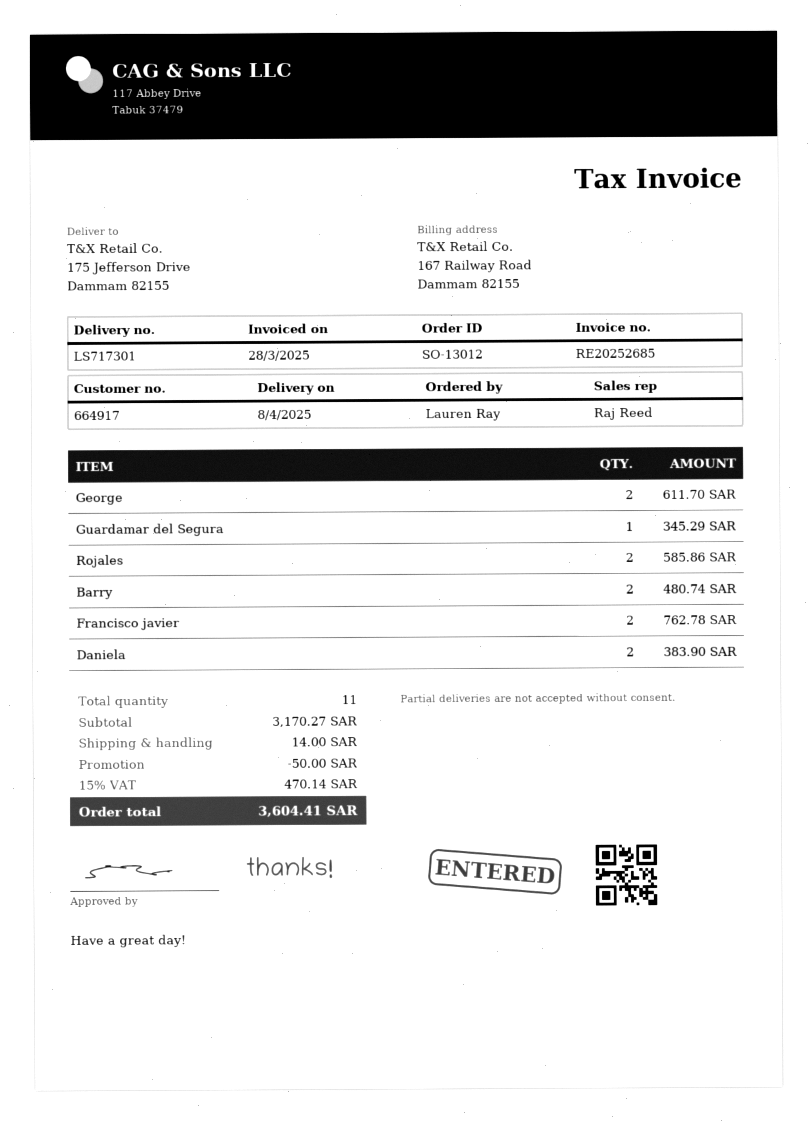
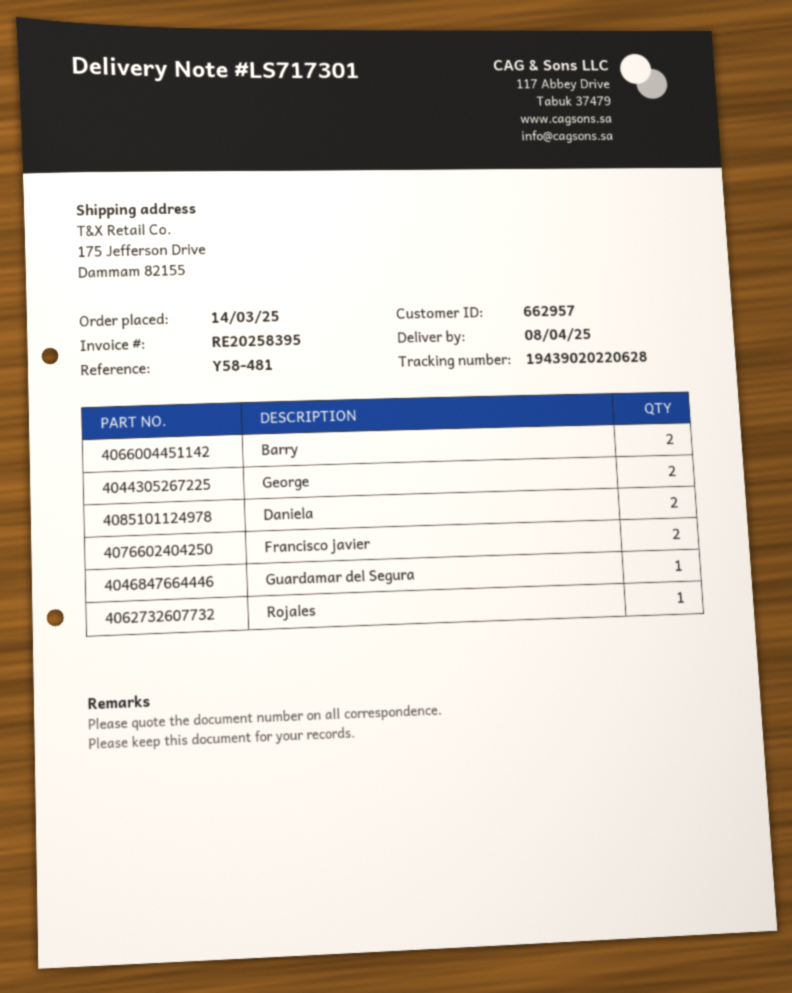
invoice number: RE20252685 -> RE20258395
customer number: 664917 -> 662957
Rojales: 2 -> 1

